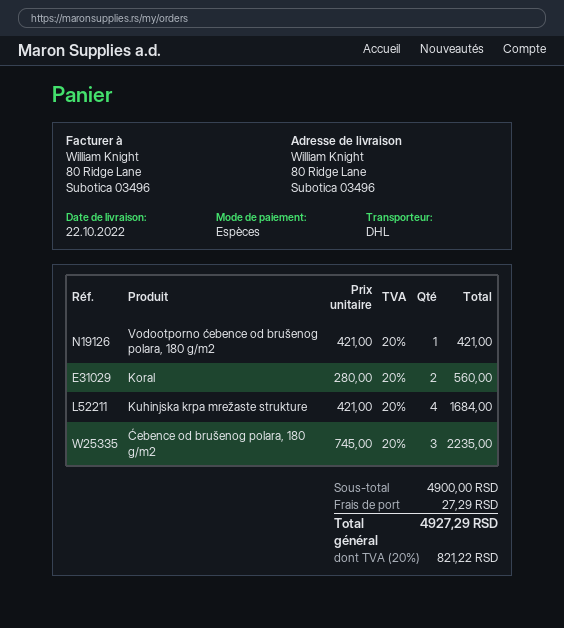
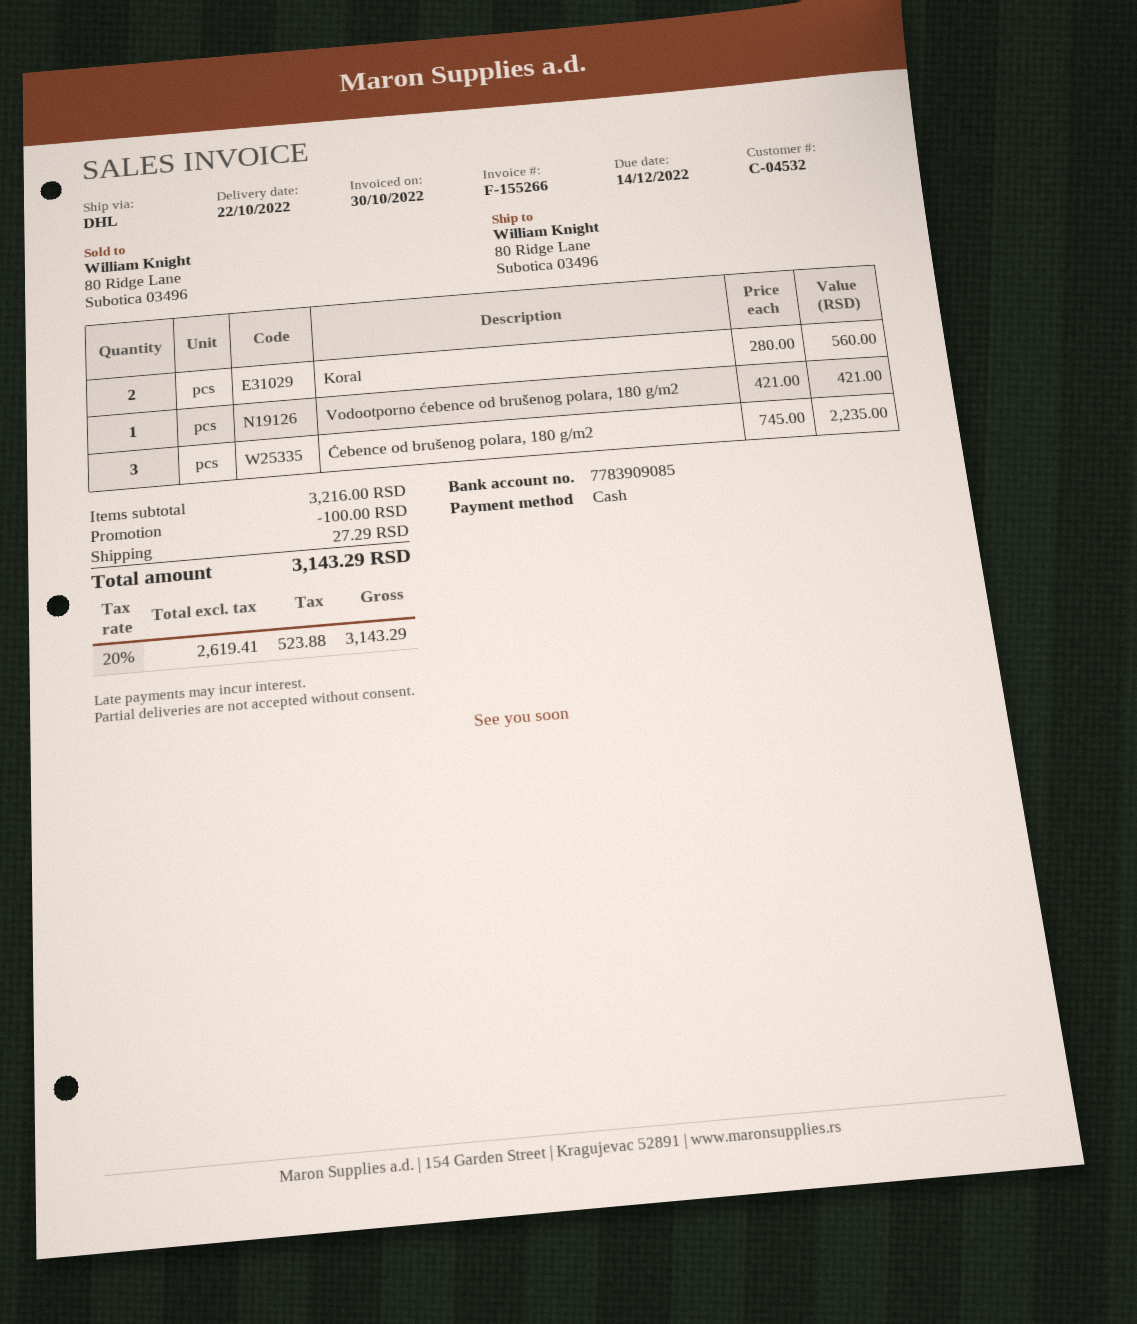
Kuhinjska krpa mrežaste strukture: 4 x 421.00 = 1684.00 -> none
subtotal: 4900.00 -> 3216.00
discount: none -> 100.00
tax: 20% = 821.22 -> 20% = 523.88
total: 4927.29 -> 3143.29

